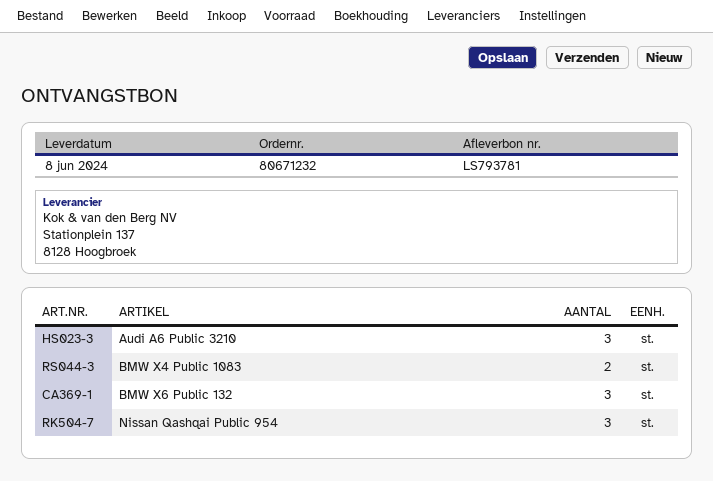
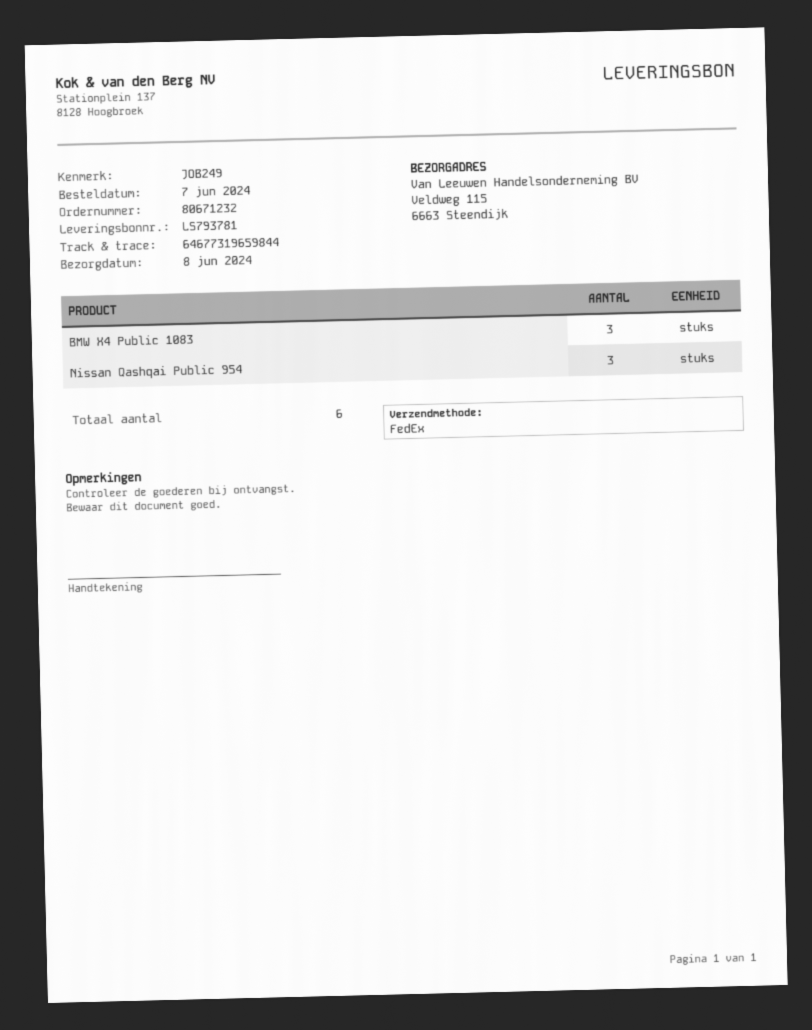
Audi A6 Public 3210: 3 -> none
BMW X4 Public 1083: 2 -> 3
BMW X6 Public 132: 3 -> none

